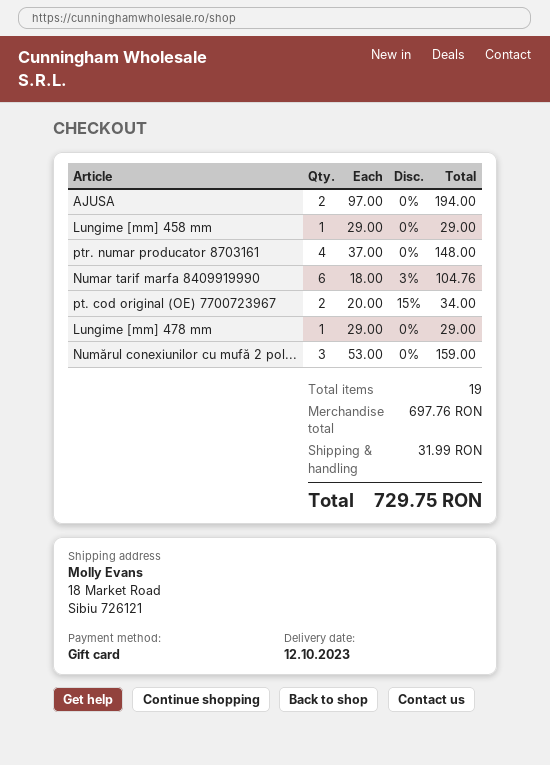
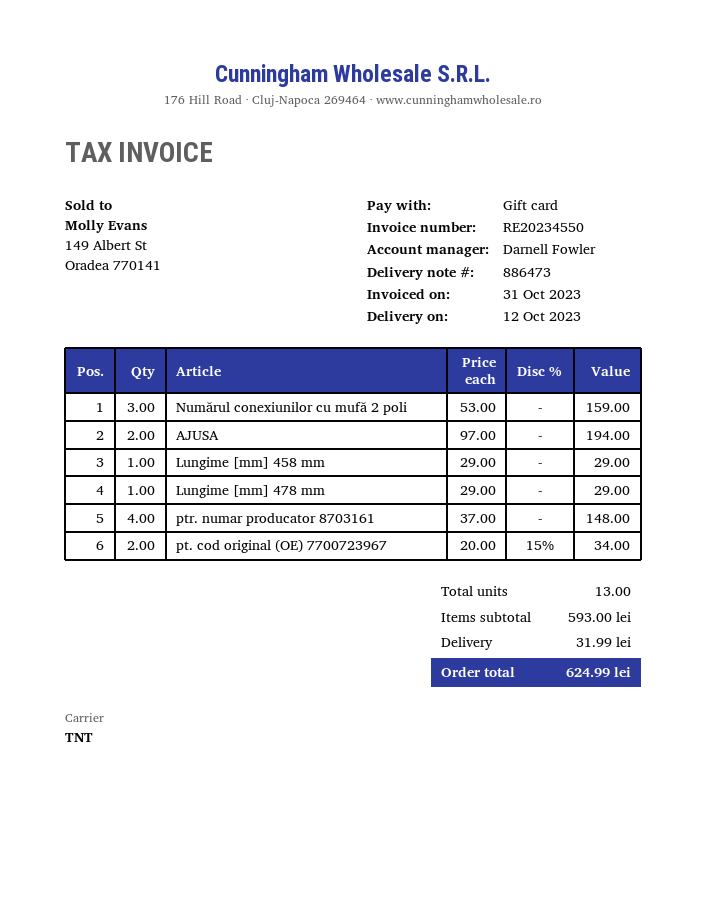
Numar tarif marfa 8409919990: 6 x 18.00 - 3% = 104.76 -> none
total quantity: 19 -> 13
subtotal: 697.76 -> 593.00
total: 729.75 -> 624.99

